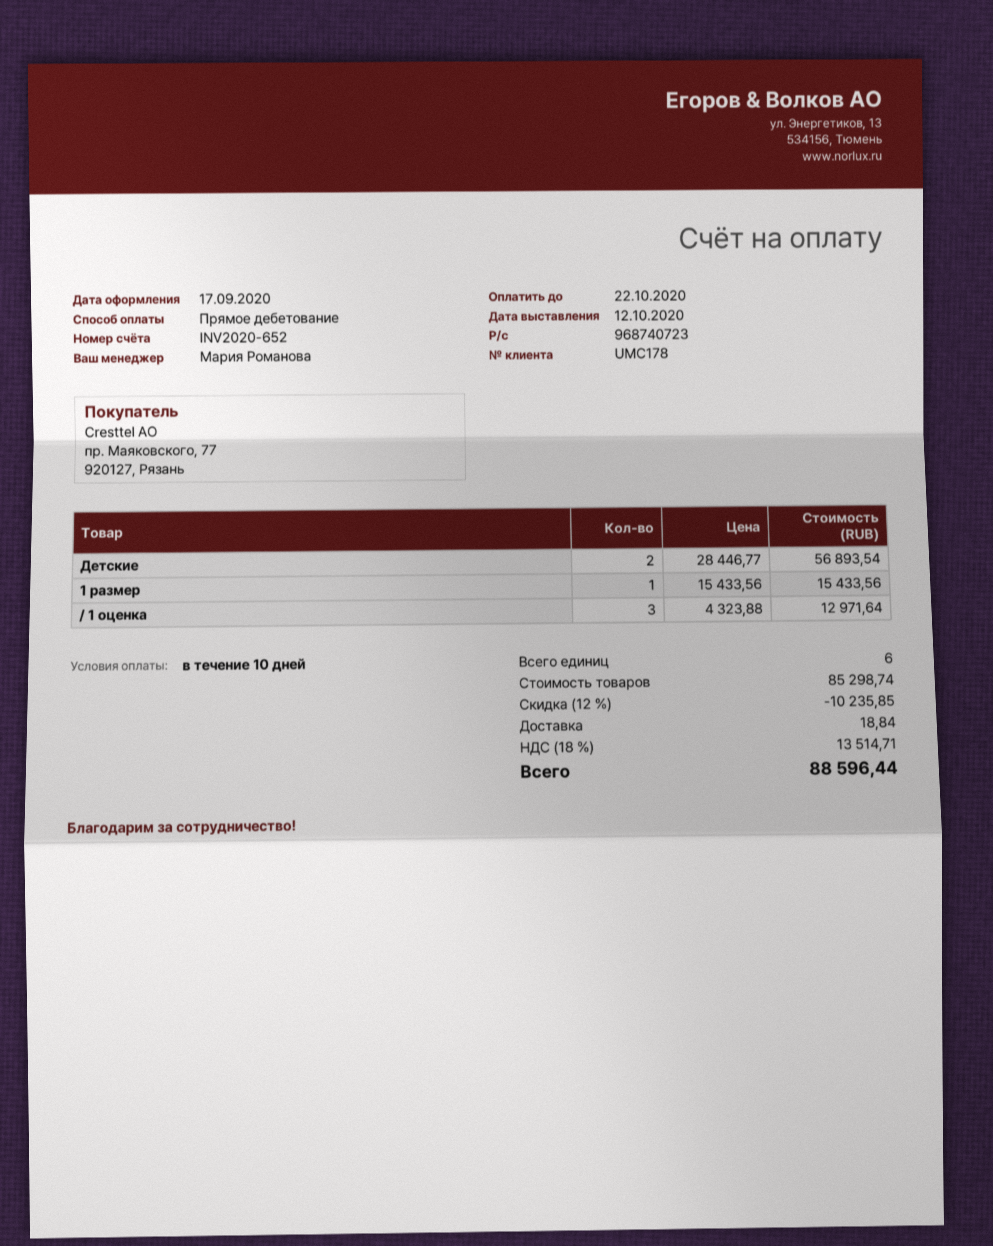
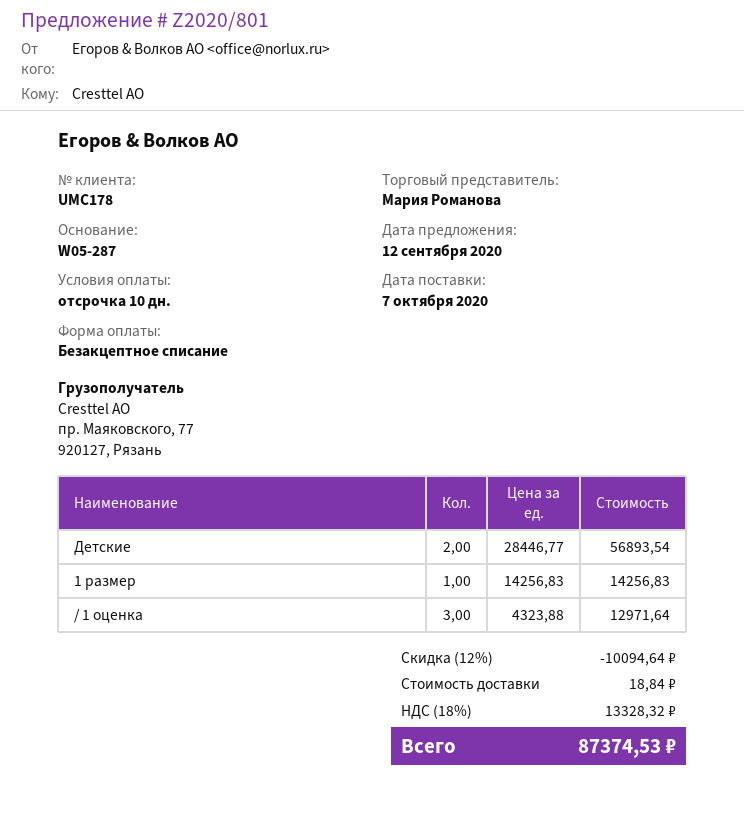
1 размер: 1 x 15433.56 = 15433.56 -> 1 x 14256.83 = 14256.83
discount: 12% = 10235.85 -> 12% = 10094.64
tax: 18% = 13514.71 -> 18% = 13328.32
total: 88596.44 -> 87374.53

